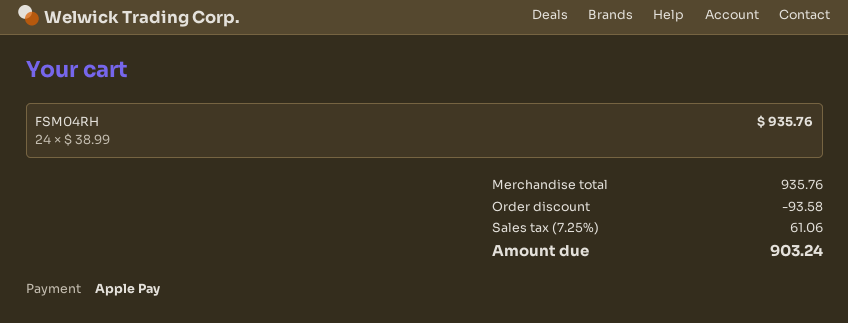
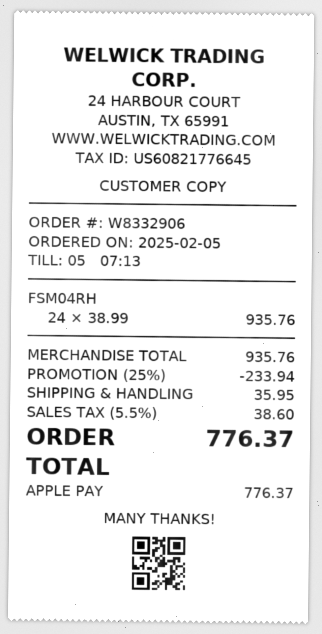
discount: 93.58 -> 233.94
shipping: none -> 35.95
tax: 7.25% = 61.06 -> 5.5% = 38.60
total: 903.24 -> 776.37

